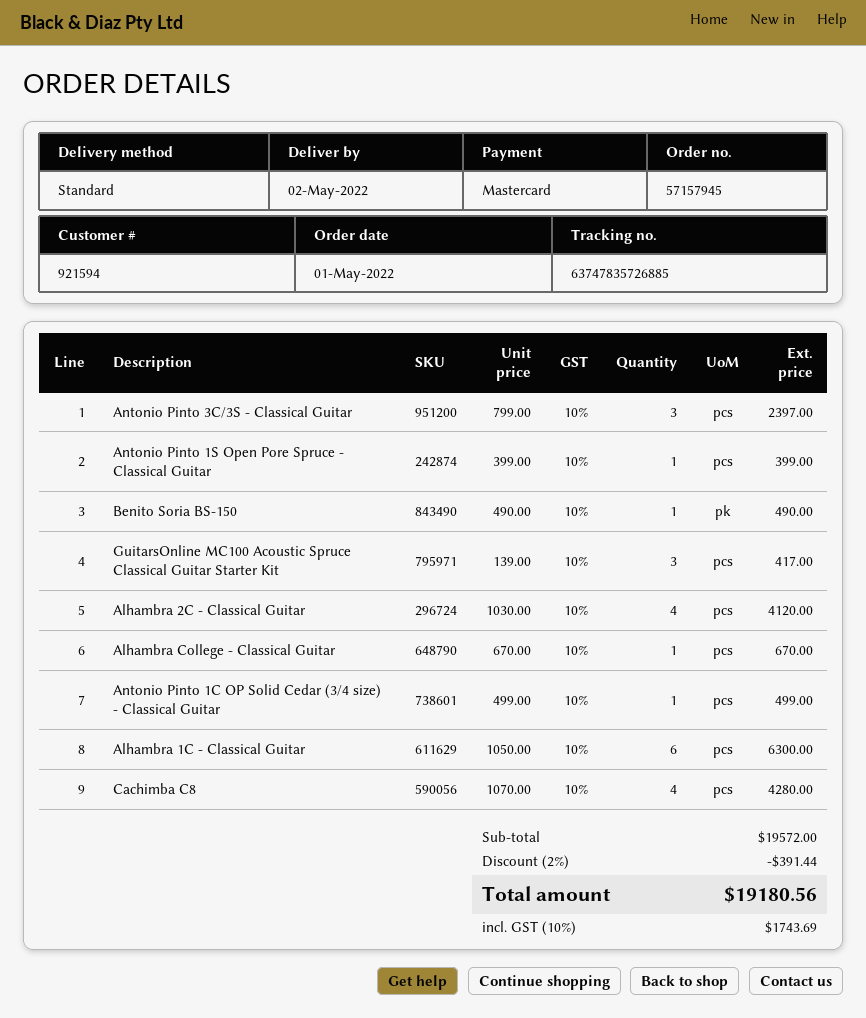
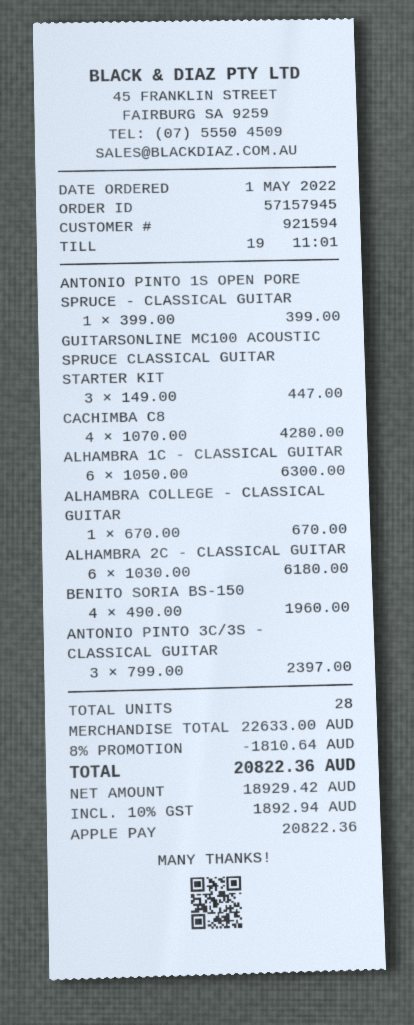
payment method: Mastercard -> Apple Pay
Benito Soria BS-150: 1 x 490.00 = 490.00 -> 4 x 490.00 = 1960.00
GuitarsOnline MC100 Acoustic Spruce Classical Guitar Starter Kit: 3 x 139.00 = 417.00 -> 3 x 149.00 = 447.00
Alhambra 2C - Classical Guitar: 4 x 1030.00 = 4120.00 -> 6 x 1030.00 = 6180.00
Antonio Pinto 1C OP Solid Cedar (3/4 size) - Classical Guitar: 1 x 499.00 = 499.00 -> none
subtotal: 19572.00 -> 22633.00
discount: 2% = 391.44 -> 8% = 1810.64
tax: 10% = 1743.69 -> 10% = 1892.94
total: 19180.56 -> 20822.36

